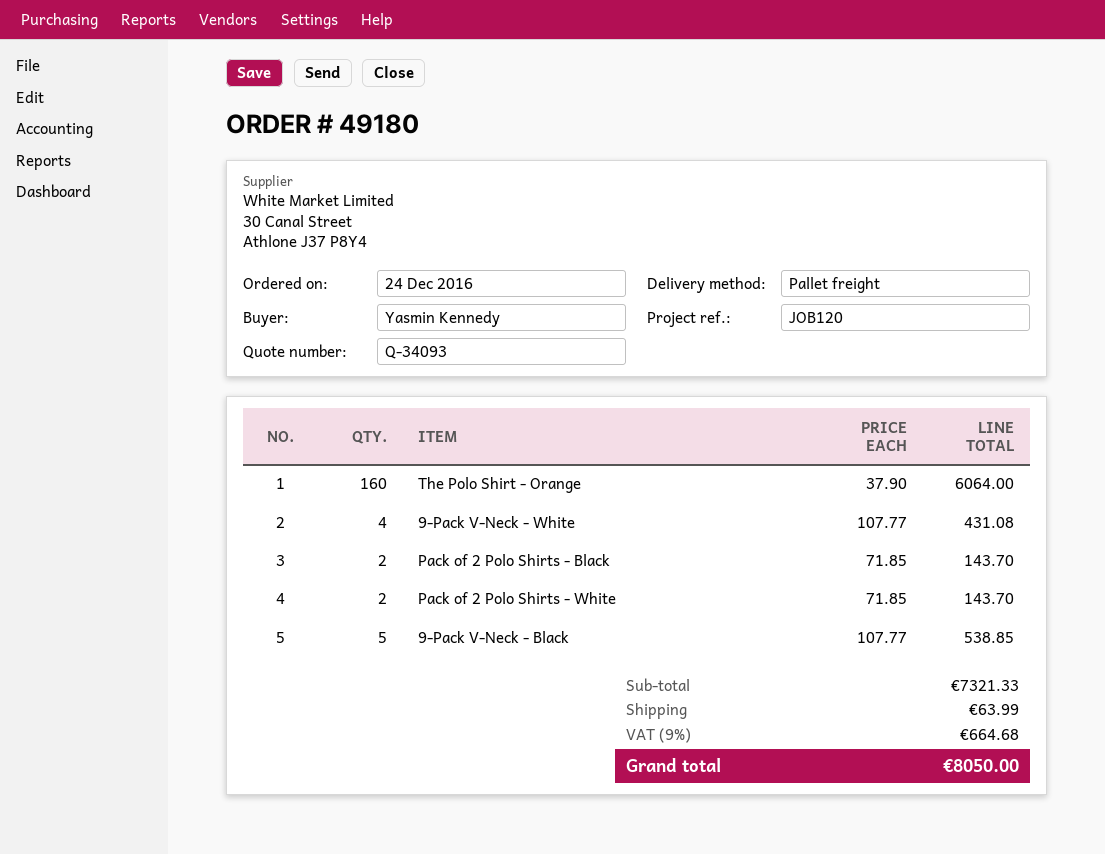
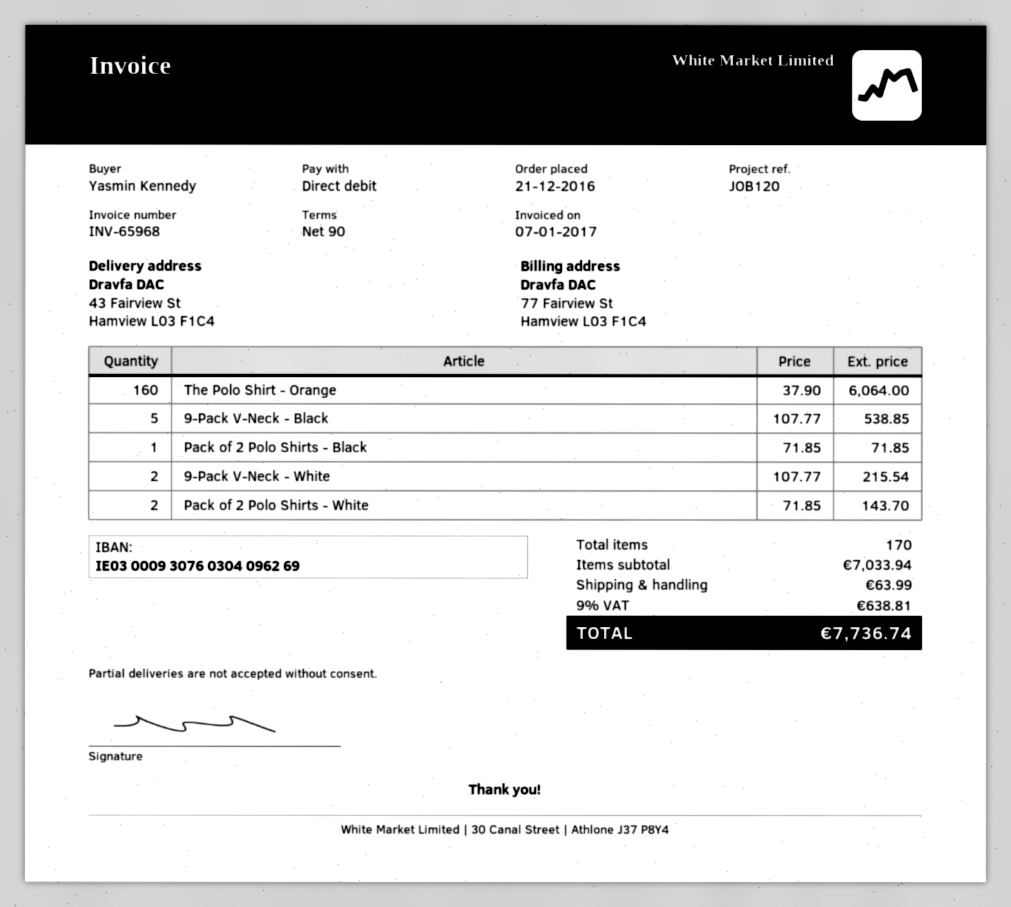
order date: 2016-12-24 -> 2016-12-21
9-Pack V-Neck - White: 4 x 107.77 = 431.08 -> 2 x 107.77 = 215.54
Pack of 2 Polo Shirts - Black: 2 x 71.85 = 143.70 -> 1 x 71.85 = 71.85
subtotal: 7321.33 -> 7033.94
tax: 9% = 664.68 -> 9% = 638.81
total: 8050.00 -> 7736.74

